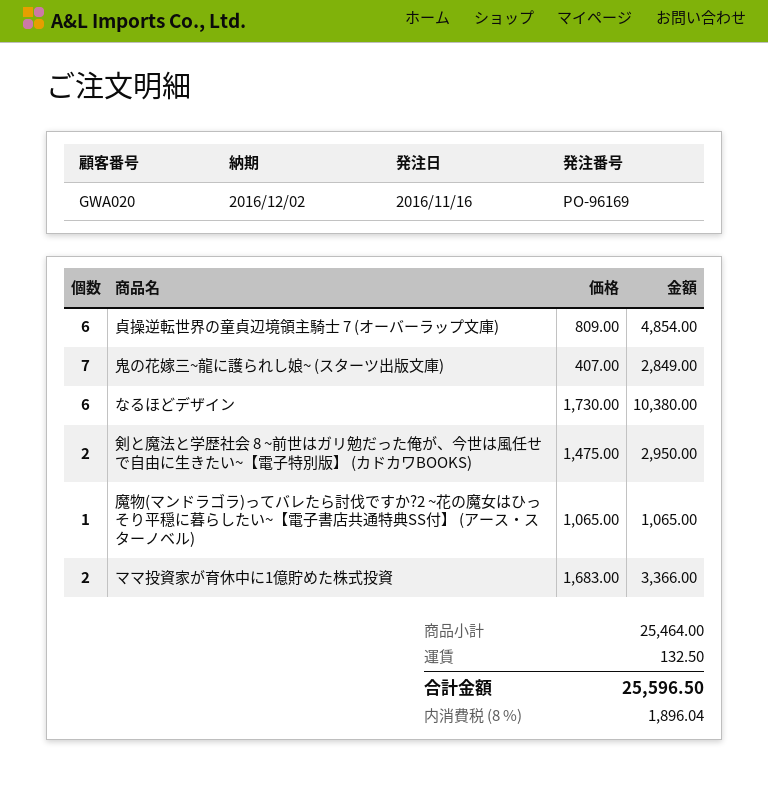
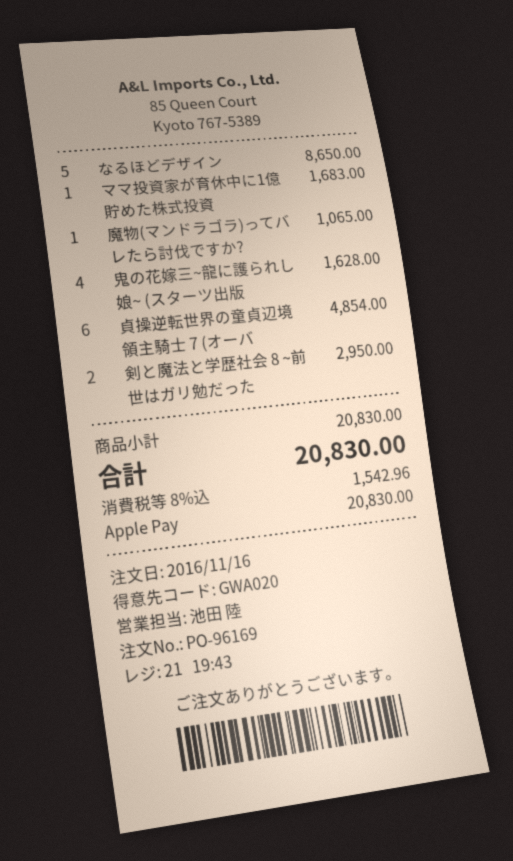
鬼の花嫁三~龍に護られし娘~ (スターツ出版文庫): 7 for 2849.00 -> 4 for 1628.00
なるほどデザイン: 6 for 10380.00 -> 5 for 8650.00
ママ投資家が育休中に1億貯めた株式投資: 2 for 3366.00 -> 1 for 1683.00
subtotal: 25464.00 -> 20830.00
shipping: 132.50 -> none
tax: 8% = 1896.04 -> 8% = 1542.96
total: 25596.50 -> 20830.00

